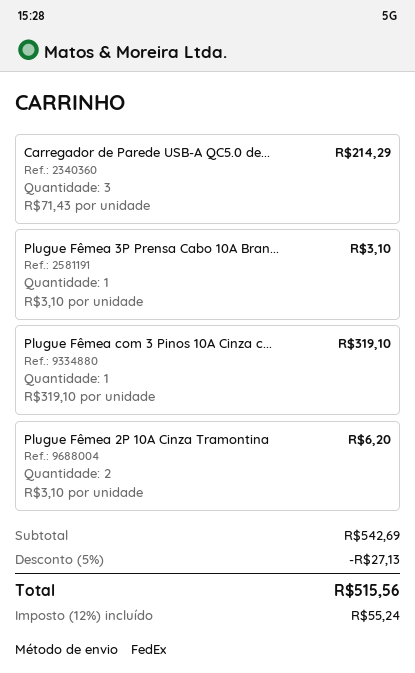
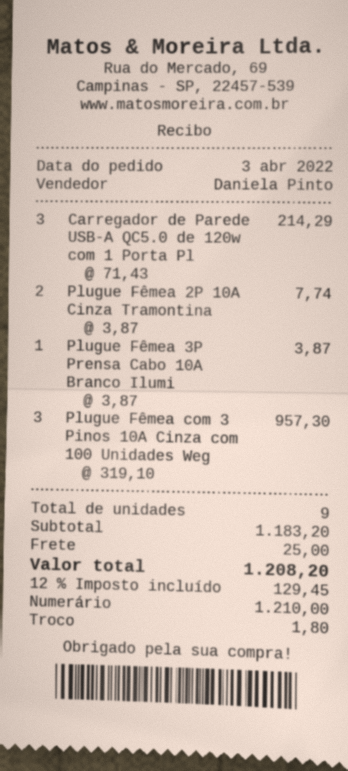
Plugue Fêmea 3P Prensa Cabo 10A Bran...: 1 x 3.10 = 3.10 -> 1 x 3.87 = 3.87
Plugue Fêmea com 3 Pinos 10A Cinza c...: 1 x 319.10 = 319.10 -> 3 x 319.10 = 957.30
Plugue Fêmea 2P 10A Cinza Tramontina: 2 x 3.10 = 6.20 -> 2 x 3.87 = 7.74
subtotal: 542.69 -> 1183.20
discount: 5% = 27.13 -> none
shipping: none -> 25.00
tax: 12% = 55.24 -> 12% = 129.45
total: 515.56 -> 1208.20

